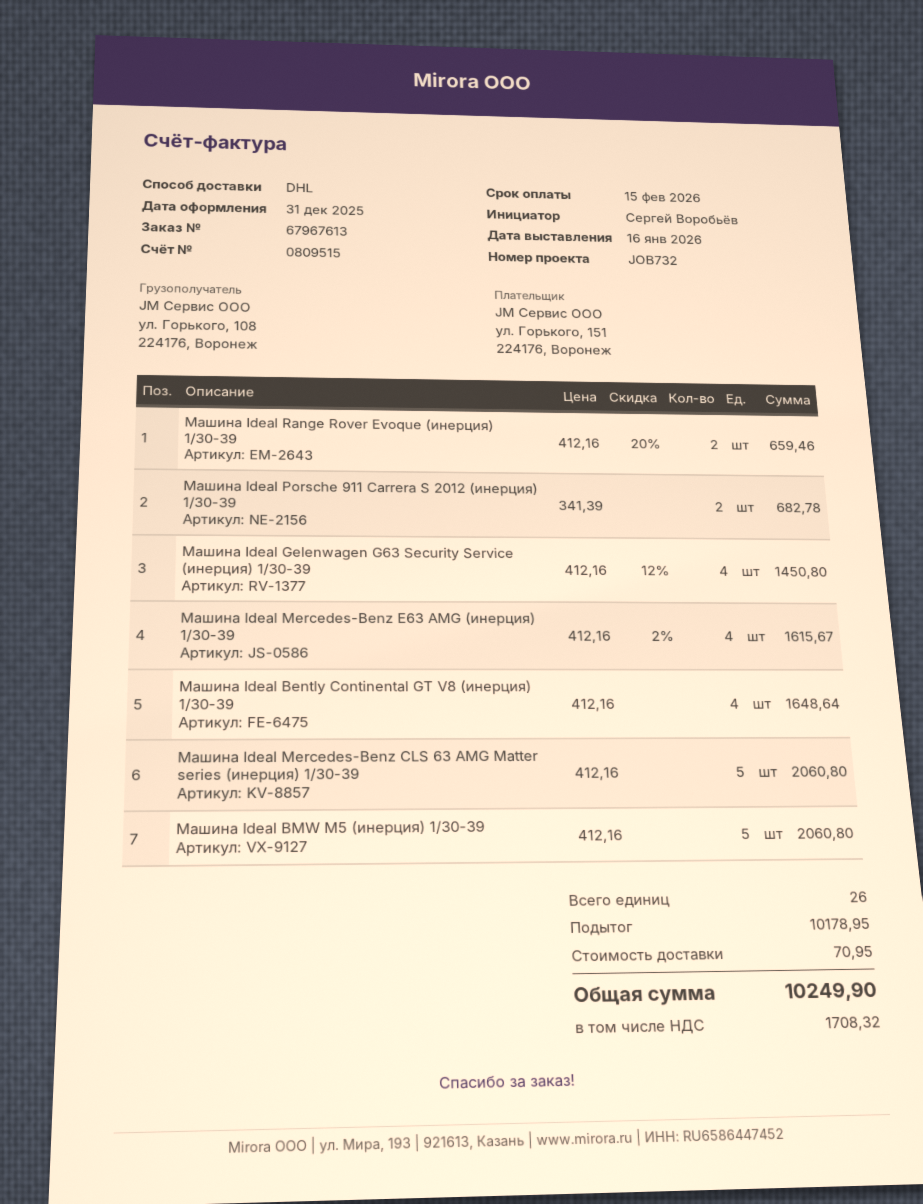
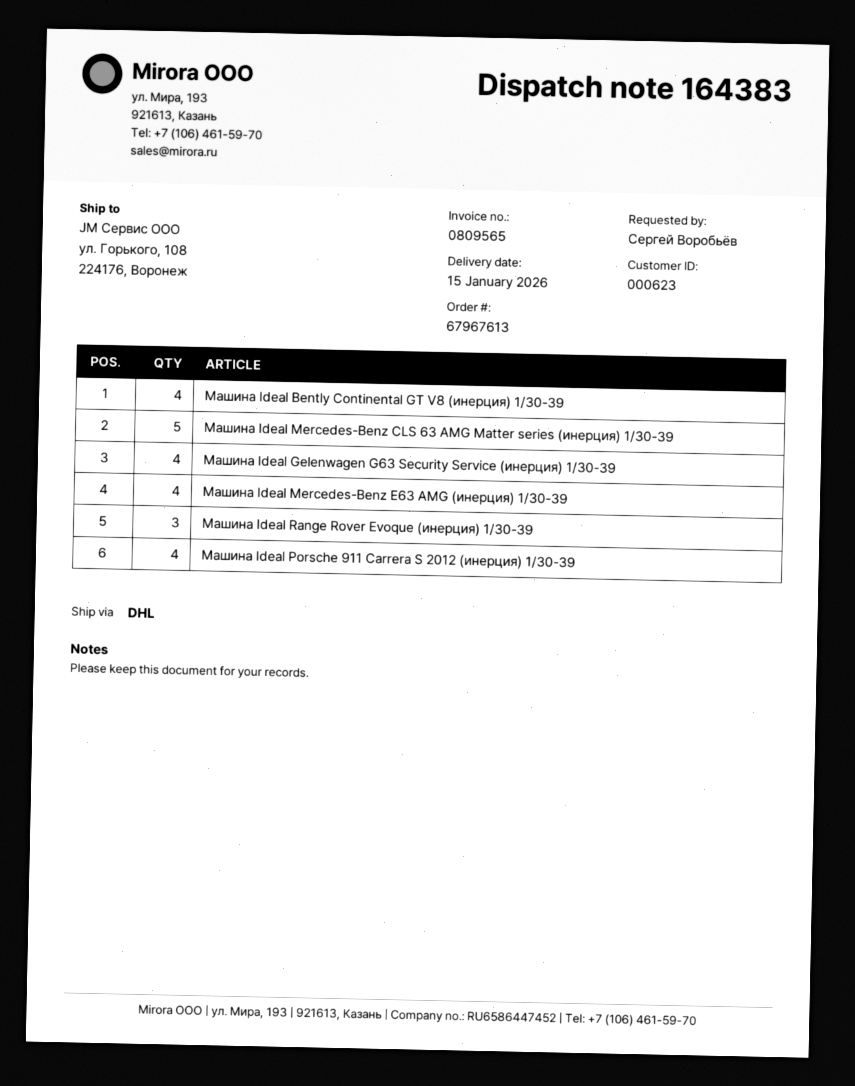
invoice number: 0809515 -> 0809565
Машина Ideal Range Rover Evoque (инерция) 1/30-39: 2 -> 3
Машина Ideal Porsche 911 Carrera S 2012 (инерция) 1/30-39: 2 -> 4
Машина Ideal BMW M5 (инерция) 1/30-39: 5 -> none

